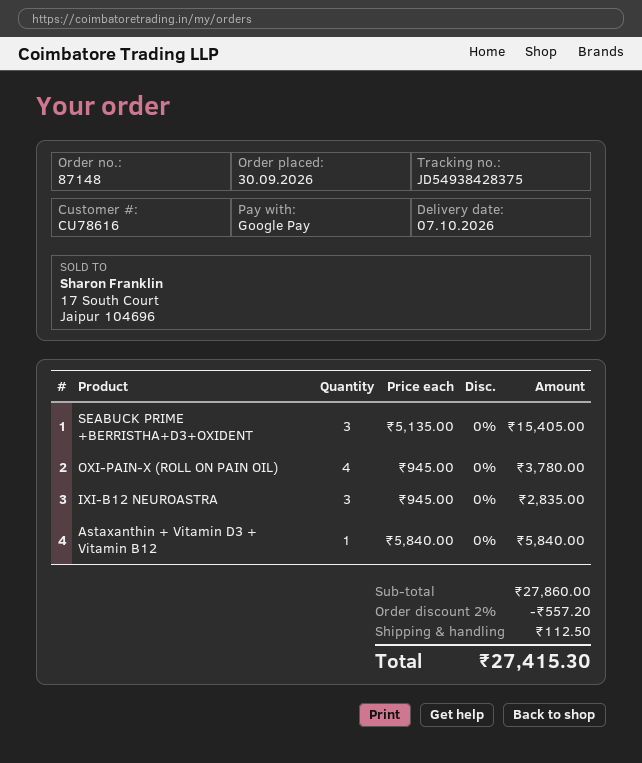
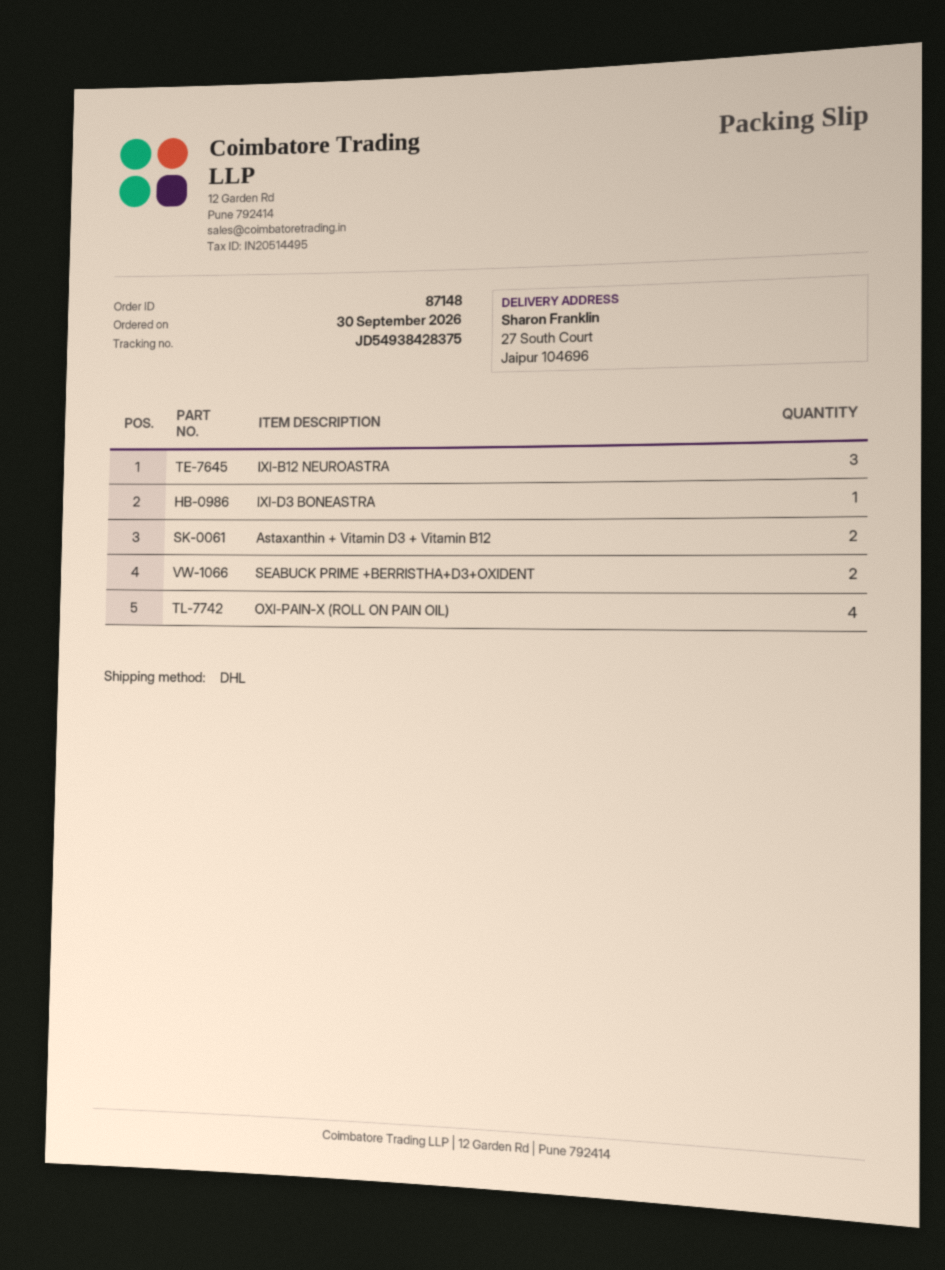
SEABUCK PRIME +BERRISTHA+D3+OXIDENT: 3 -> 2
Astaxanthin + Vitamin D3 + Vitamin B12: 1 -> 2
IXI-D3 BONEASTRA: none -> 1

